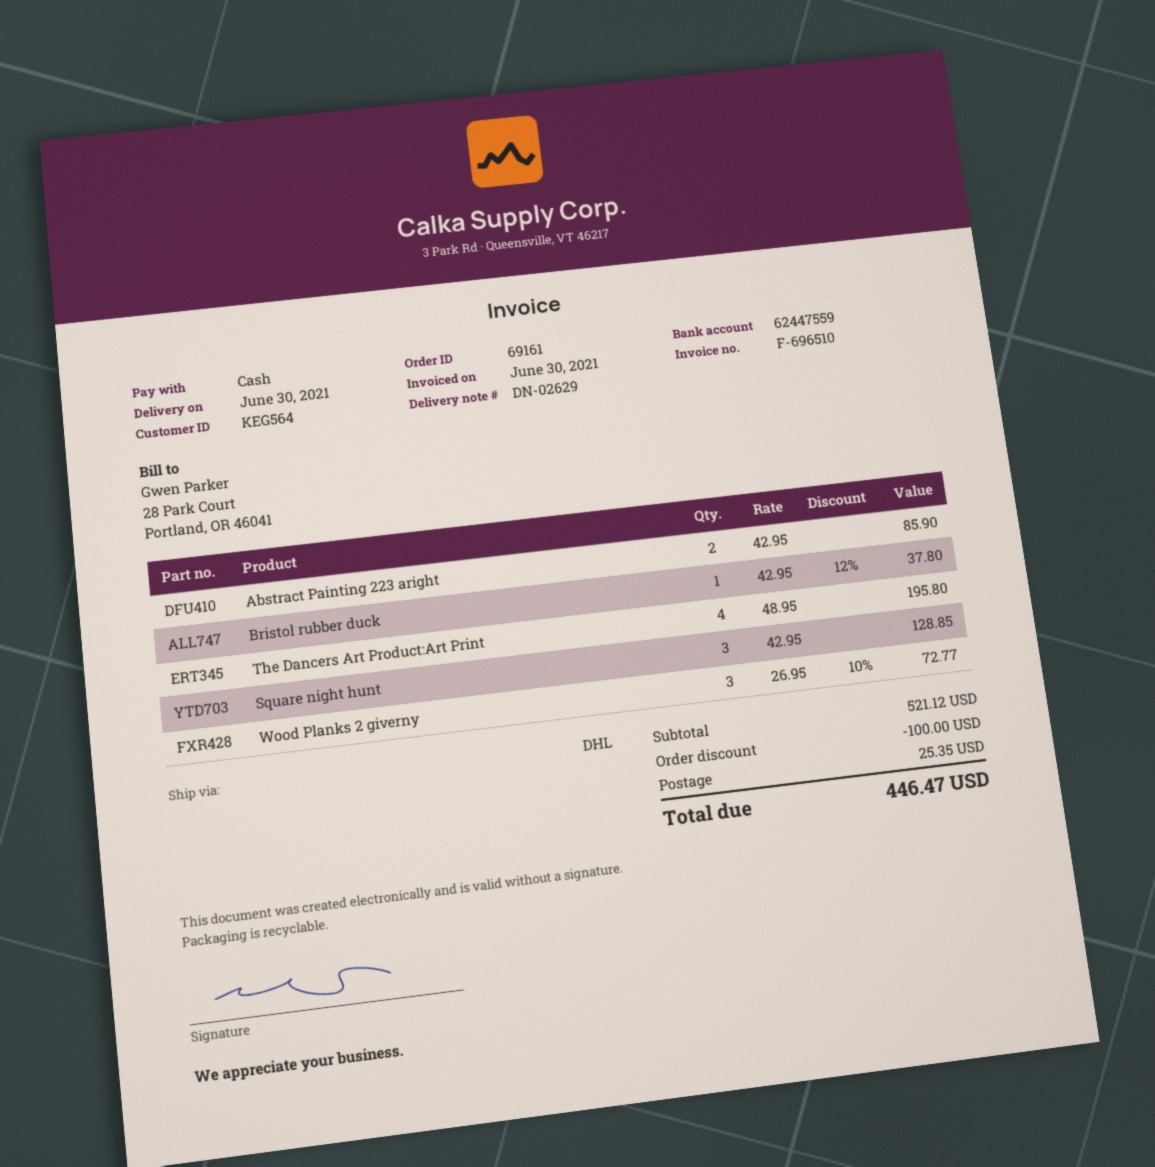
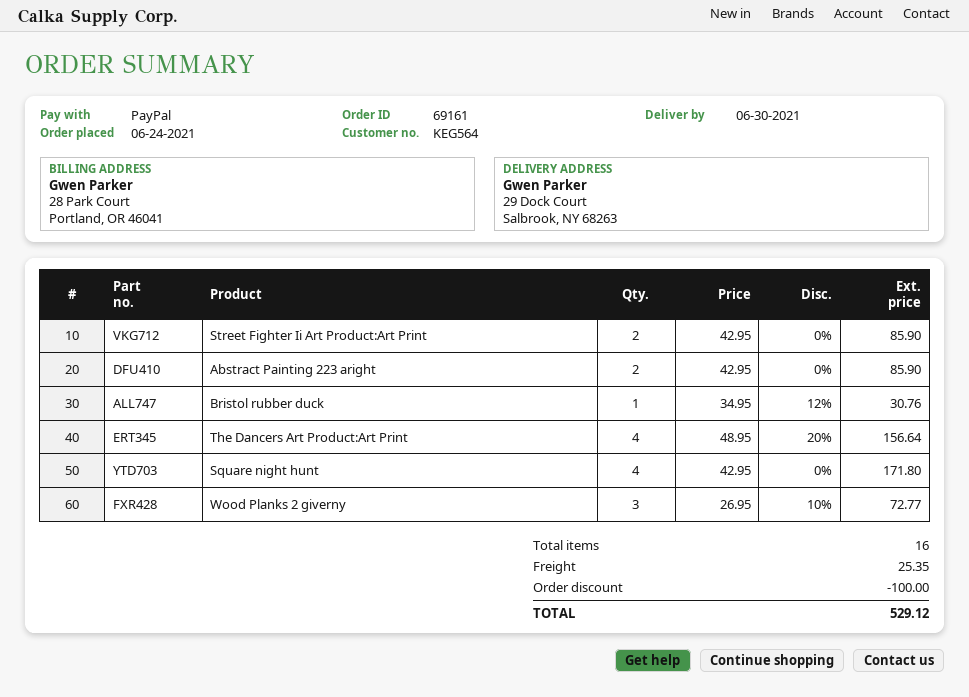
payment method: cash -> PayPal
Bristol rubber duck: 1 x 42.95 - 12% = 37.80 -> 1 x 34.95 - 12% = 30.76
The Dancers Art Product:Art Print: 4 x 48.95 = 195.80 -> 4 x 48.95 - 20% = 156.64
Square night hunt: 3 x 42.95 = 128.85 -> 4 x 42.95 = 171.80
Street Fighter Ii Art Product:Art Print: none -> 2 x 42.95 = 85.90
total: 446.47 -> 529.12

